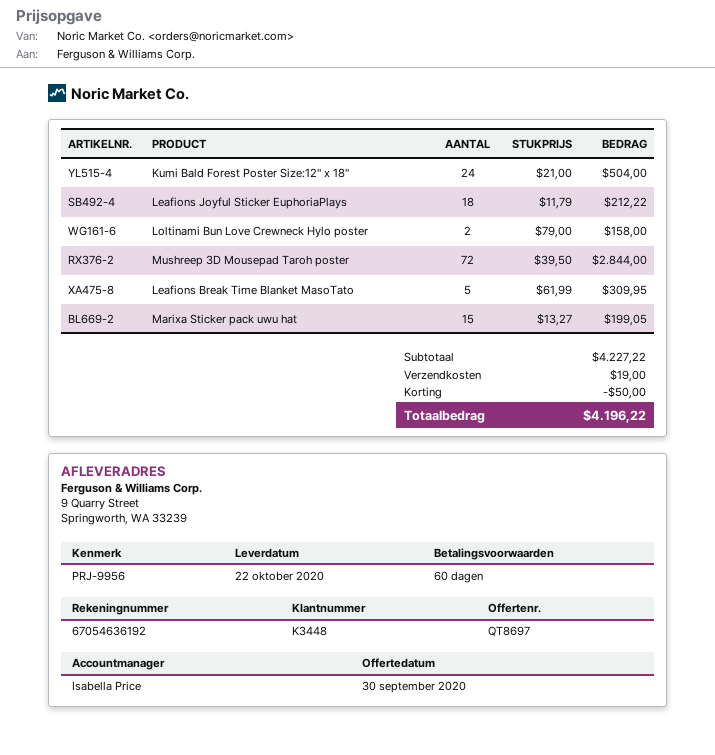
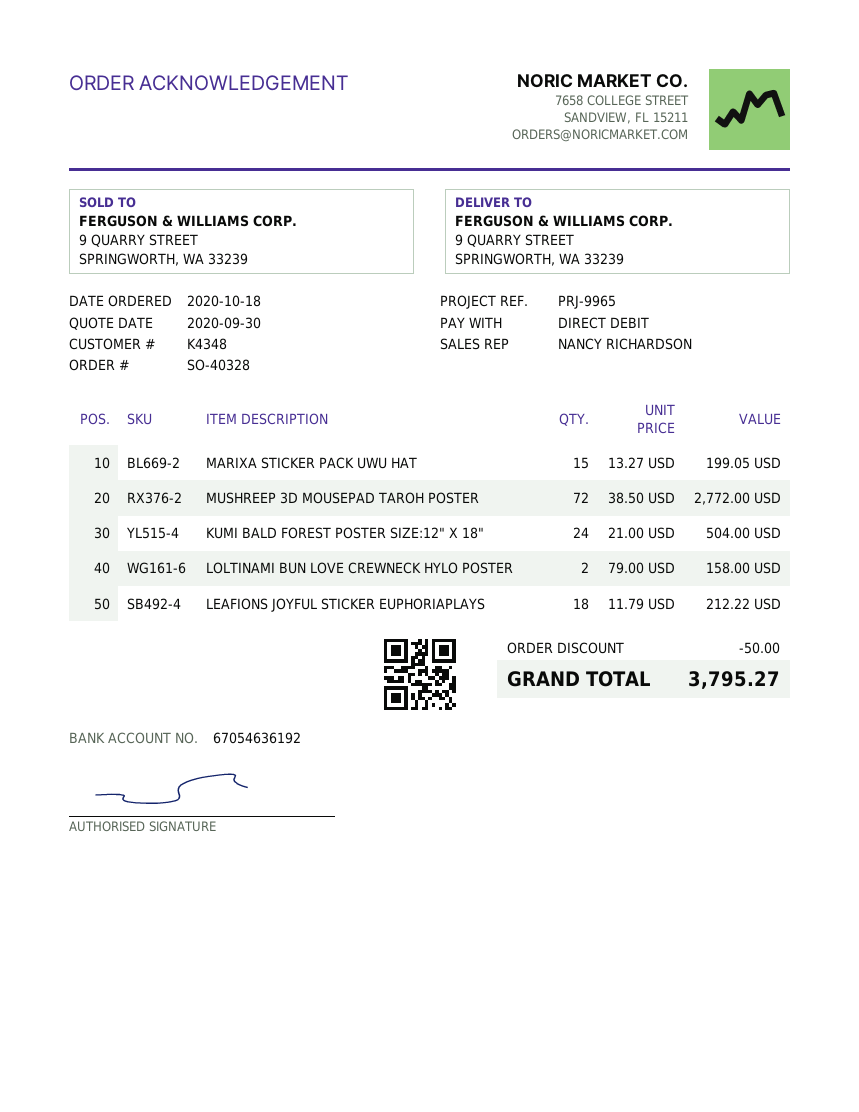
customer number: K3448 -> K4348
reference: PRJ-9956 -> PRJ-9965
sales rep: Isabella Price -> NANCY RICHARDSON
Mushreep 3D Mousepad Taroh poster: 72 x 39.50 = 2844.00 -> 72 x 38.50 = 2772.00
Leafions Break Time Blanket MasoTato: 5 x 61.99 = 309.95 -> none
shipping: 19.00 -> none
total: 4196.22 -> 3795.27

